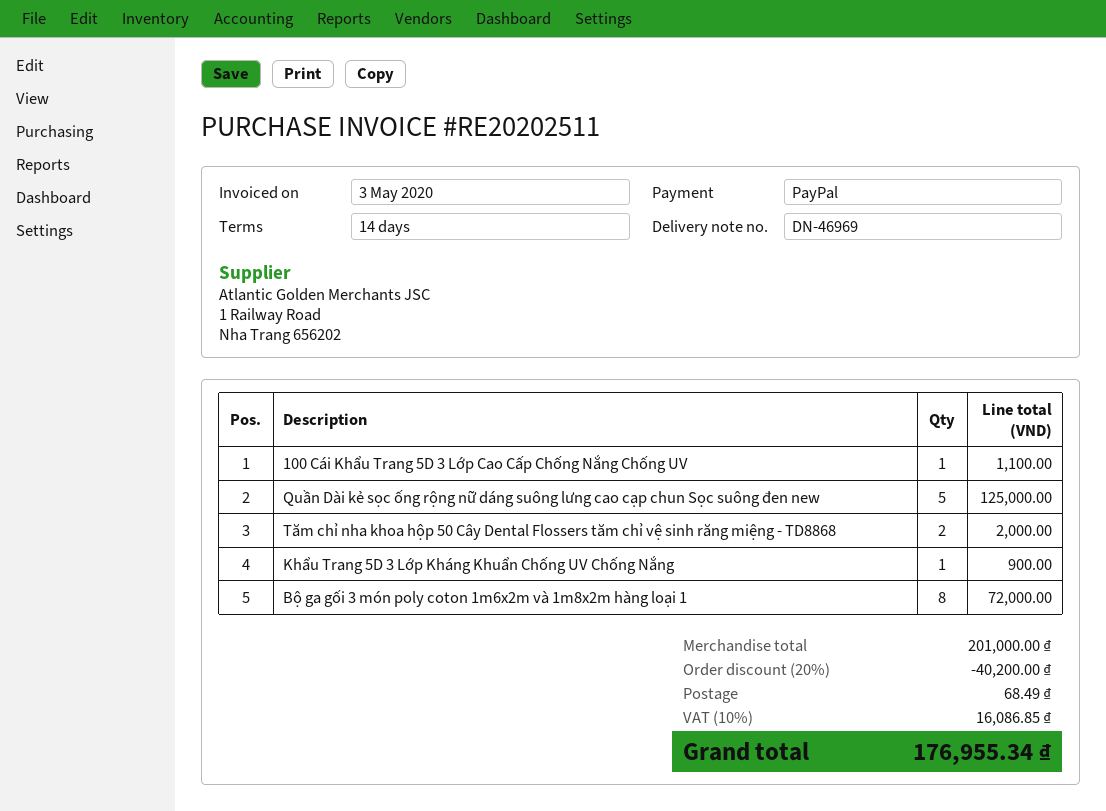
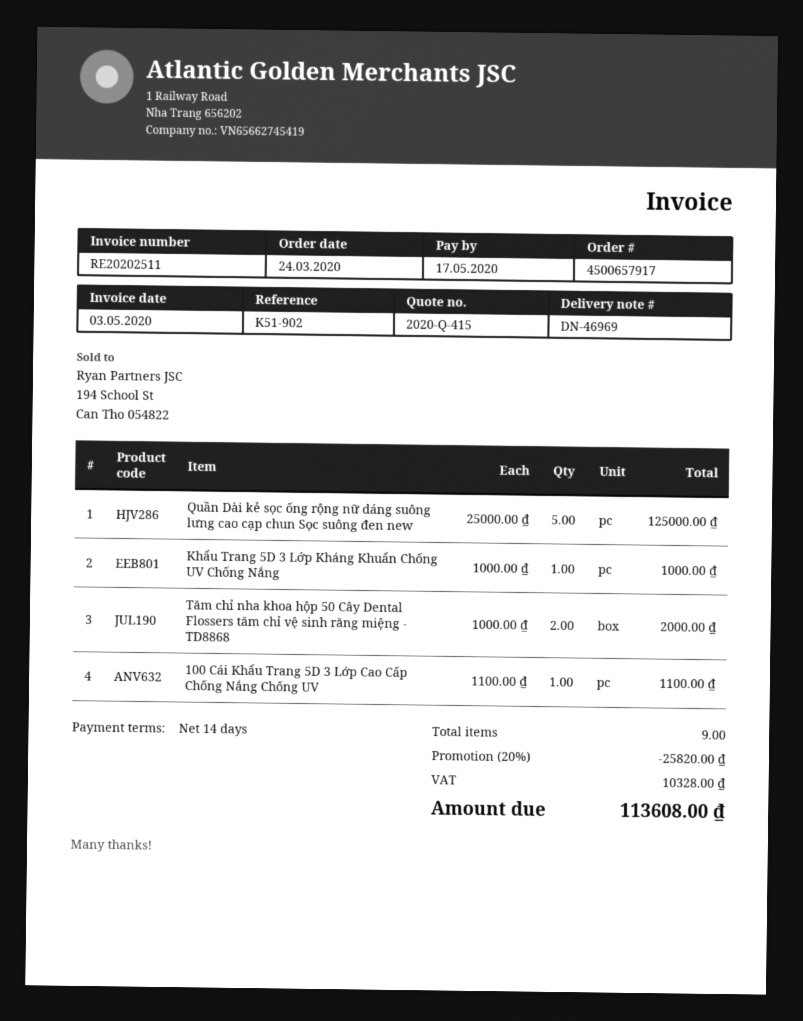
Khẩu Trang 5D 3 Lớp Kháng Khuẩn Chống UV Chống Nắng: 1 for 900.00 -> 1 for 1000.00
Bộ ga gối 3 món poly coton 1m6x2m và 1m8x2m hàng loại 1: 8 for 72000.00 -> none
discount: 20% = 40200.00 -> 20% = 25820.00
shipping: 68.49 -> none
tax: 16086.85 -> 10328.00
total: 176955.34 -> 113608.00

